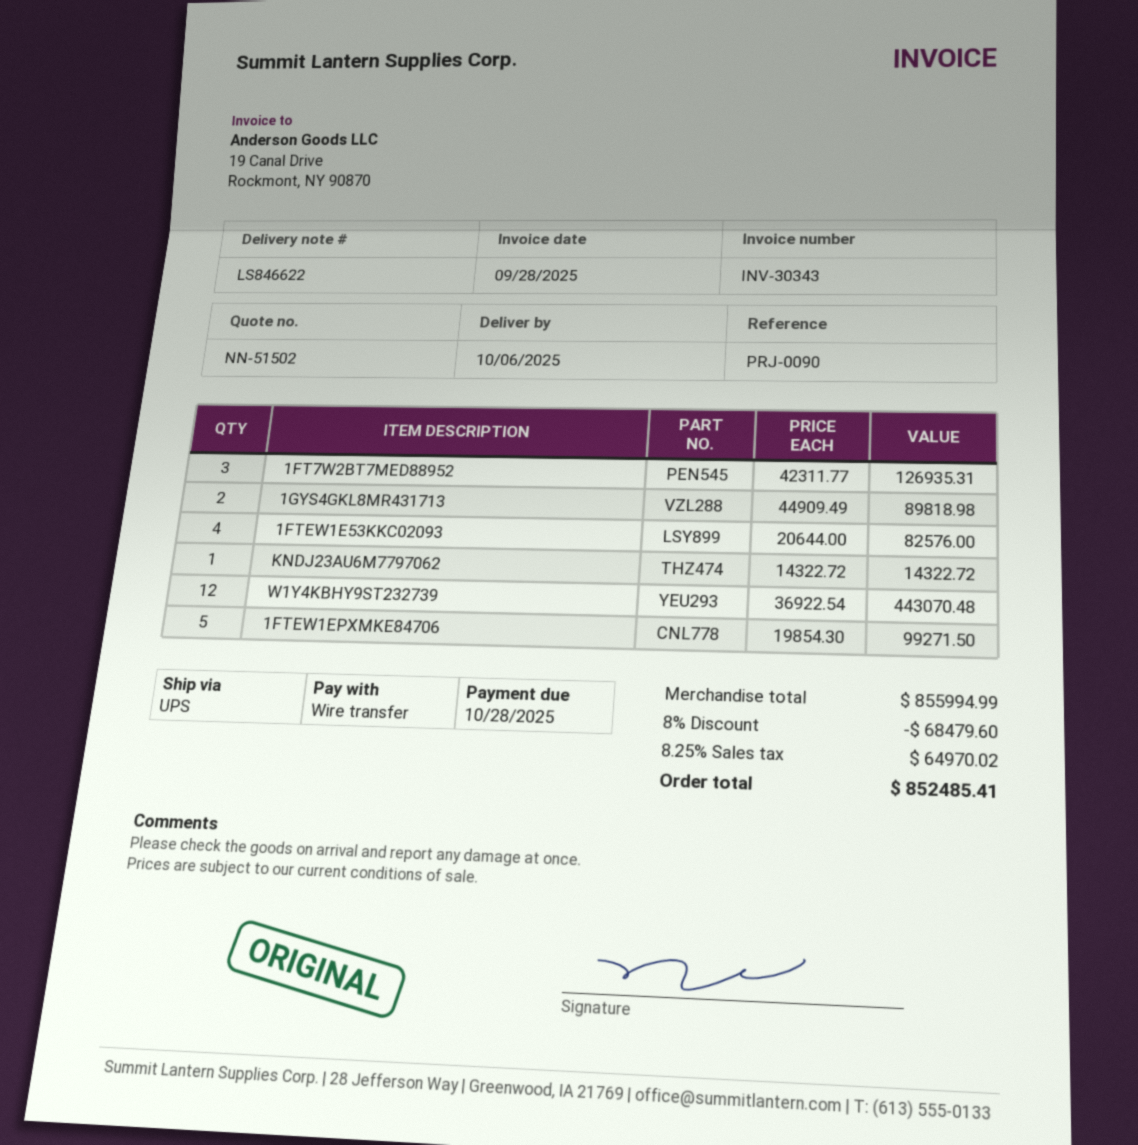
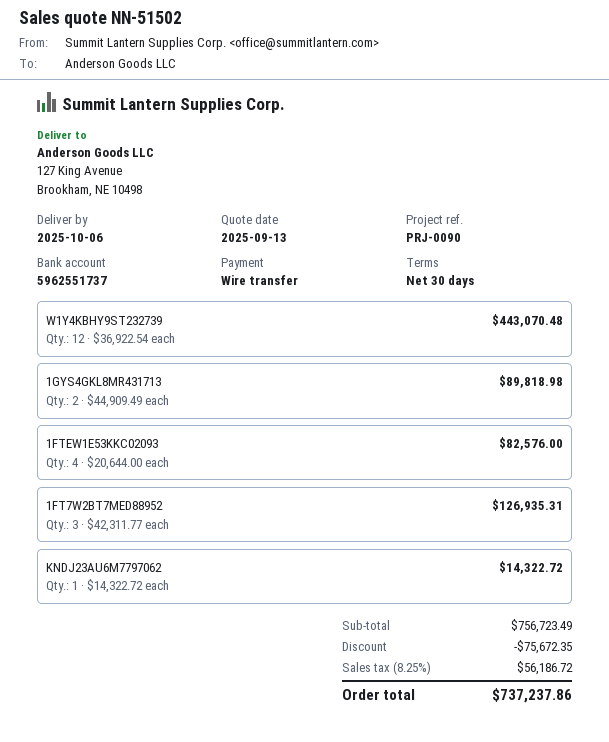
1FTEW1EPXMKE84706: 5 x 19854.30 = 99271.50 -> none
subtotal: 855994.99 -> 756723.49
discount: 68479.60 -> 75672.35
tax: 8.25% = 64970.02 -> 8.25% = 56186.72
total: 852485.41 -> 737237.86

